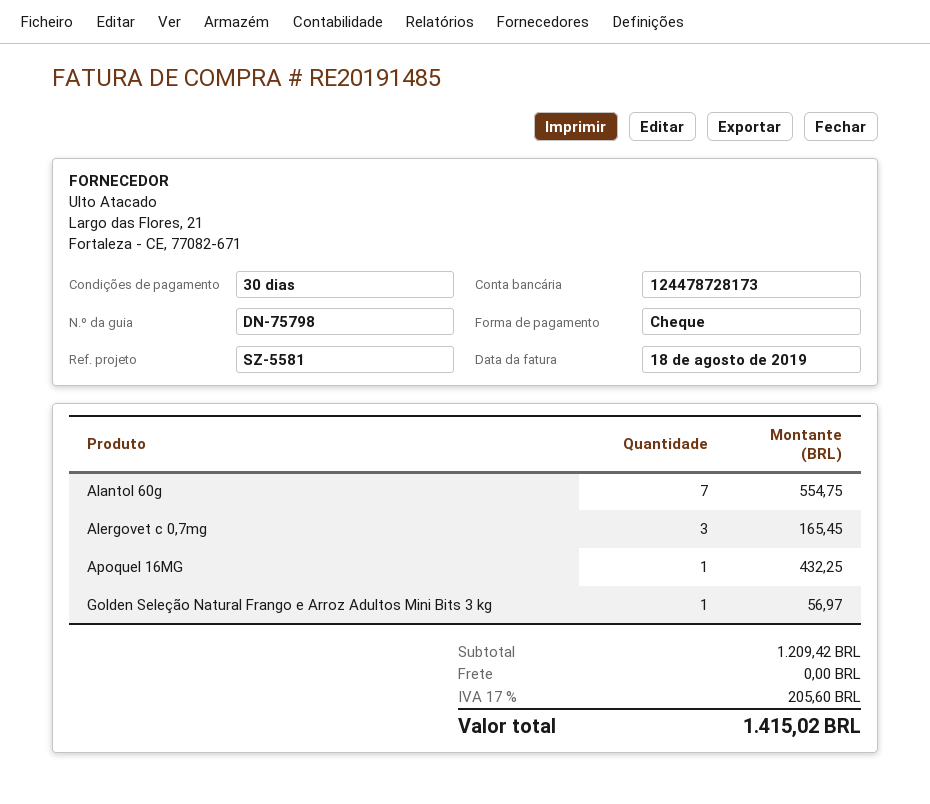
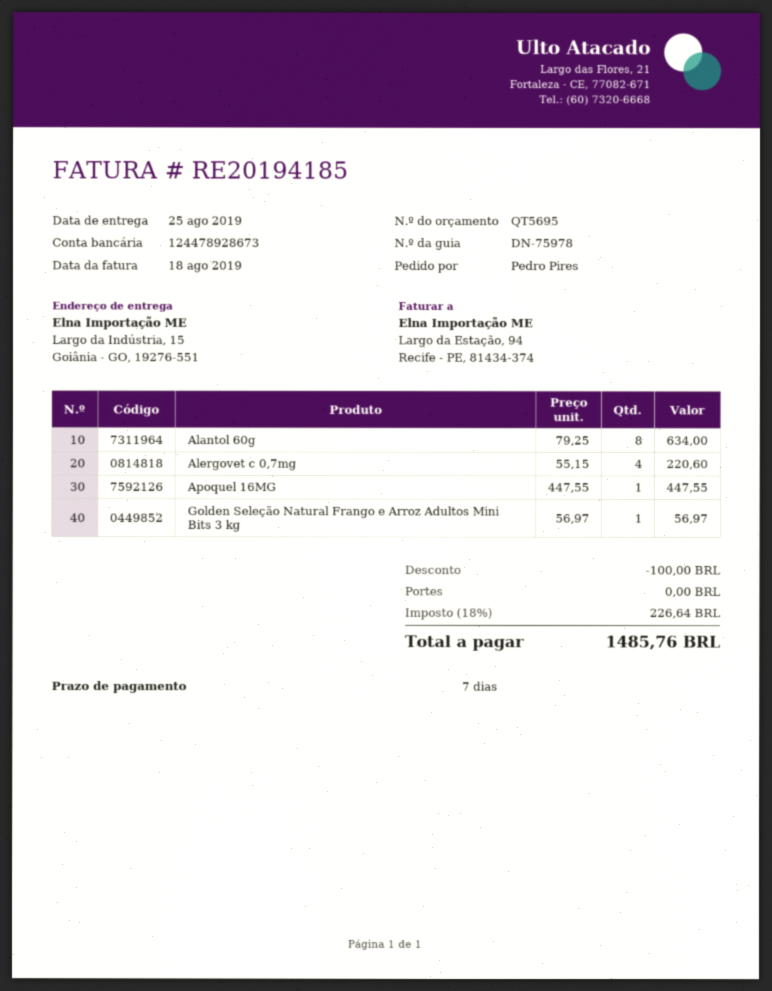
delivery note number: DN-75798 -> DN-75978
invoice number: RE20191485 -> RE20194185
payment terms: 30 days -> 7 days
bank account: 124478728173 -> 124478928673
Alantol 60g: 7 for 554.75 -> 8 for 634.00
Alergovet c 0,7mg: 3 for 165.45 -> 4 for 220.60
Apoquel 16MG: 1 for 432.25 -> 1 for 447.55
discount: none -> 100.00
tax: 17% = 205.60 -> 18% = 226.64
total: 1415.02 -> 1485.76

